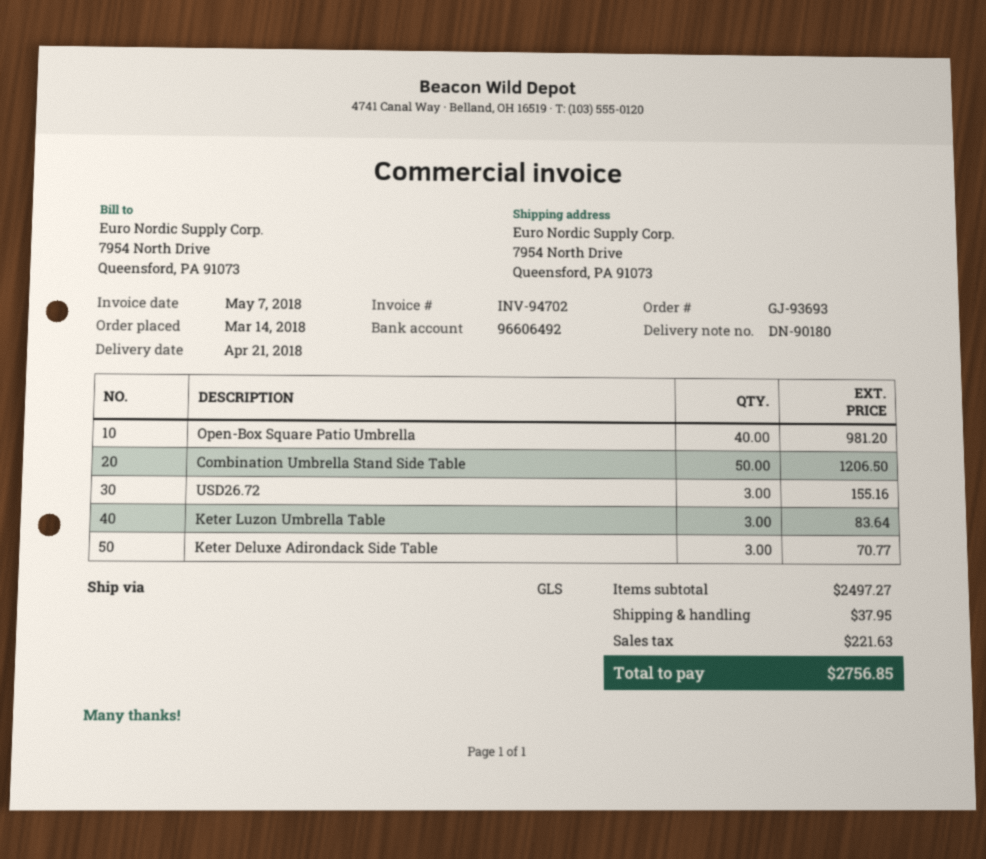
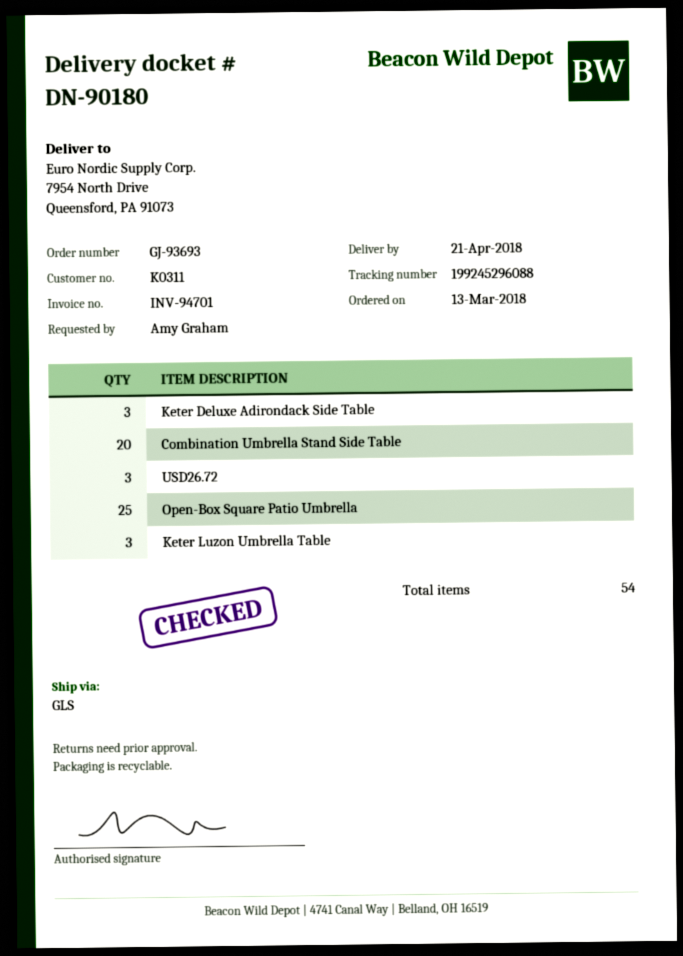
order date: 2018-03-14 -> 2018-03-13
invoice number: INV-94702 -> INV-94701
Open-Box Square Patio Umbrella: 40 -> 25
Combination Umbrella Stand Side Table: 50 -> 20

